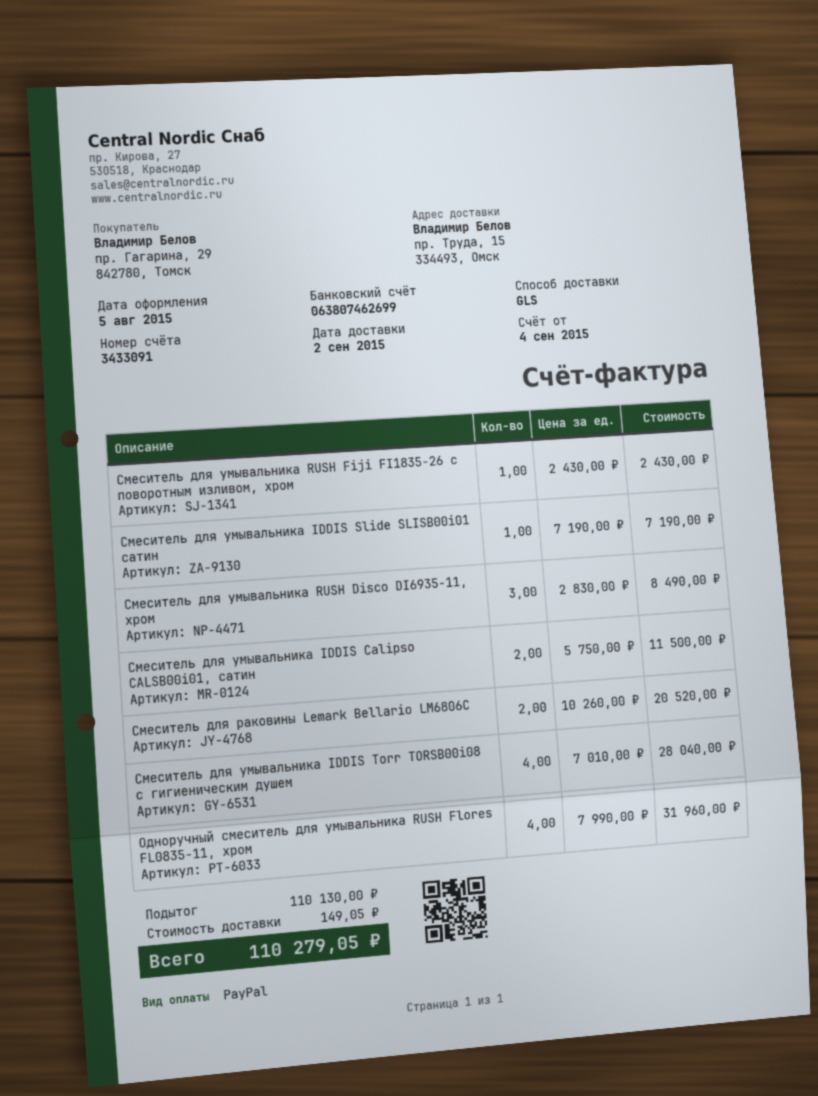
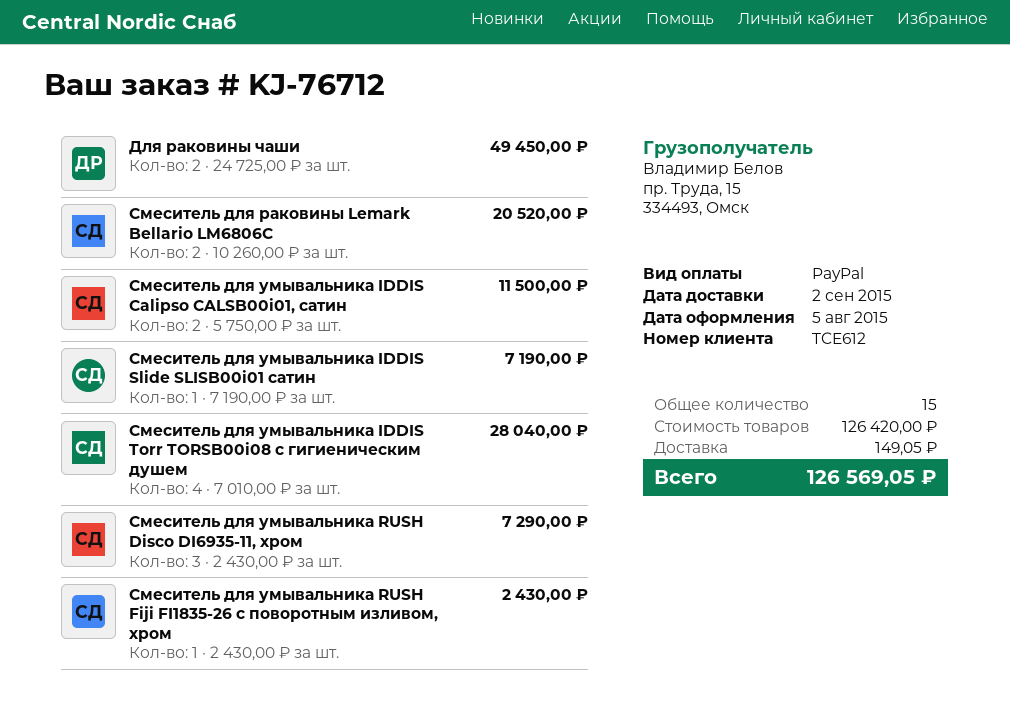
Смеситель для умывальника RUSH Disco DI6935-11, хром: 3 x 2830.00 = 8490.00 -> 3 x 2430.00 = 7290.00
Одноручный смеситель для умывальника RUSH Flores FL0835-11, хром: 4 x 7990.00 = 31960.00 -> none
Для раковины чаши: none -> 2 x 24725.00 = 49450.00
subtotal: 110130.00 -> 126420.00
total: 110279.05 -> 126569.05

